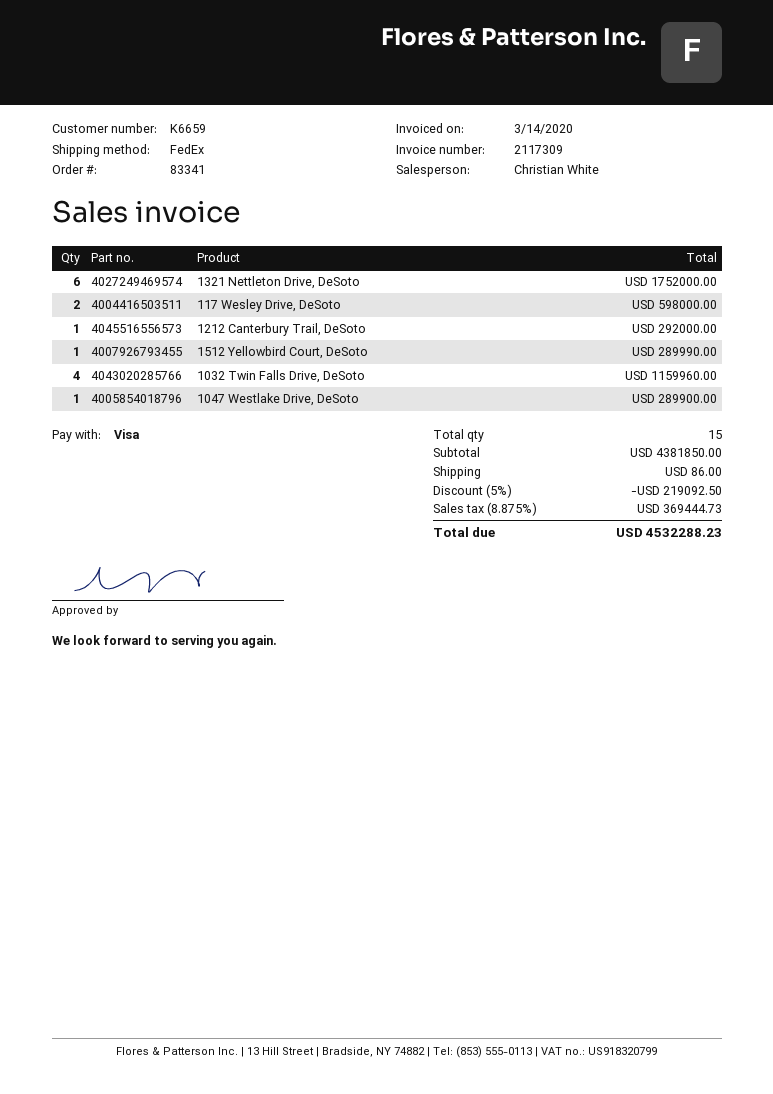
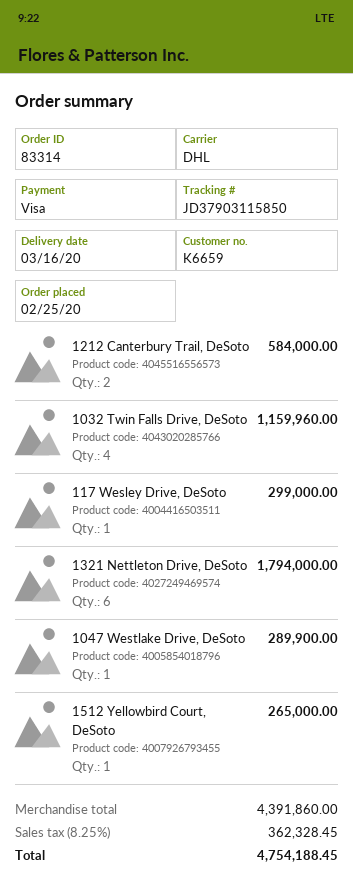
order number: 83341 -> 83314
shipping method: FedEx -> DHL
1321 Nettleton Drive, DeSoto: 6 for 1752000.00 -> 6 for 1794000.00
117 Wesley Drive, DeSoto: 2 for 598000.00 -> 1 for 299000.00
1212 Canterbury Trail, DeSoto: 1 for 292000.00 -> 2 for 584000.00
1512 Yellowbird Court, DeSoto: 1 for 289990.00 -> 1 for 265000.00
subtotal: 4381850.00 -> 4391860.00
discount: 5% = 219092.50 -> none
shipping: 86.00 -> none
tax: 8.875% = 369444.73 -> 8.25% = 362328.45
total: 4532288.23 -> 4754188.45

